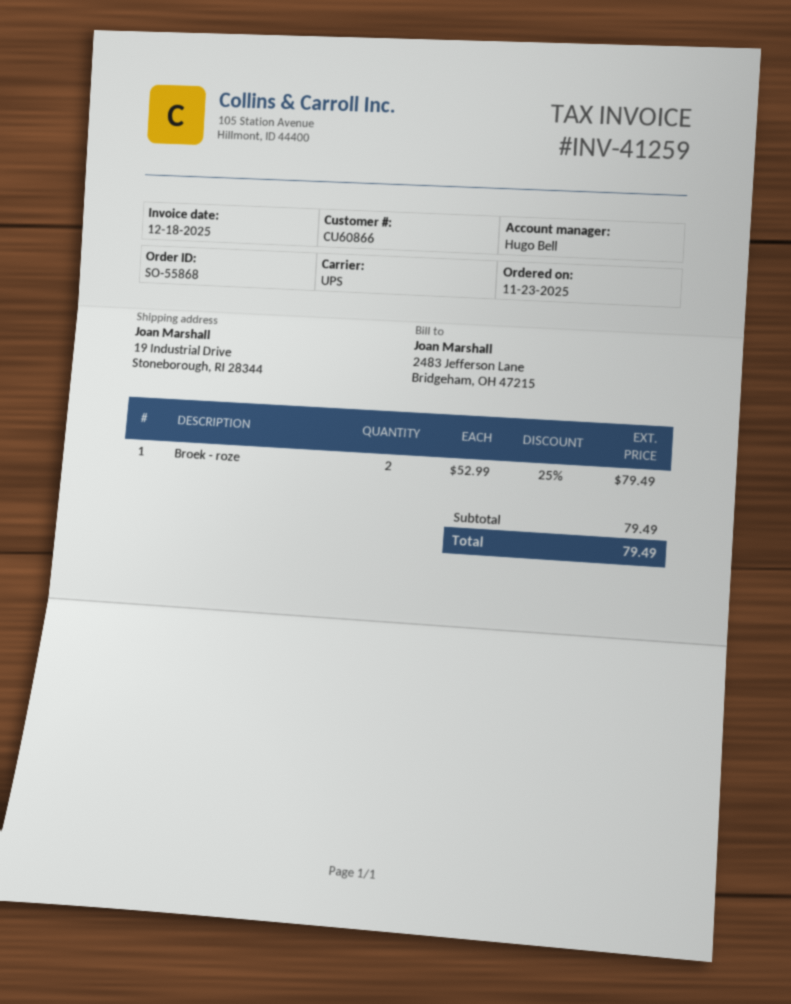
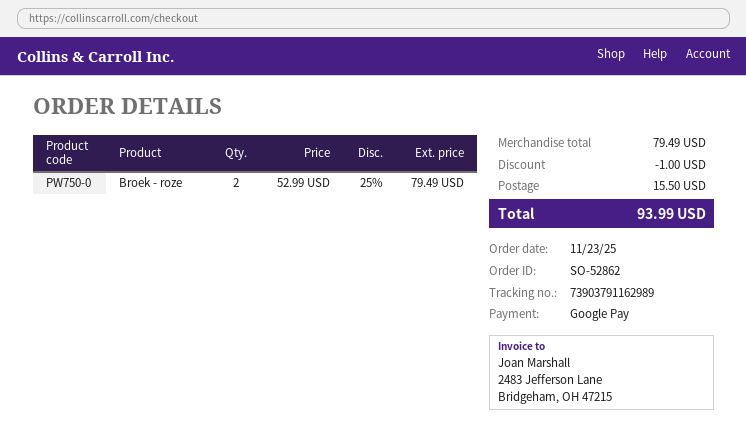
order number: SO-55868 -> SO-52862
discount: none -> 1.00
shipping: none -> 15.50
total: 79.49 -> 93.99

